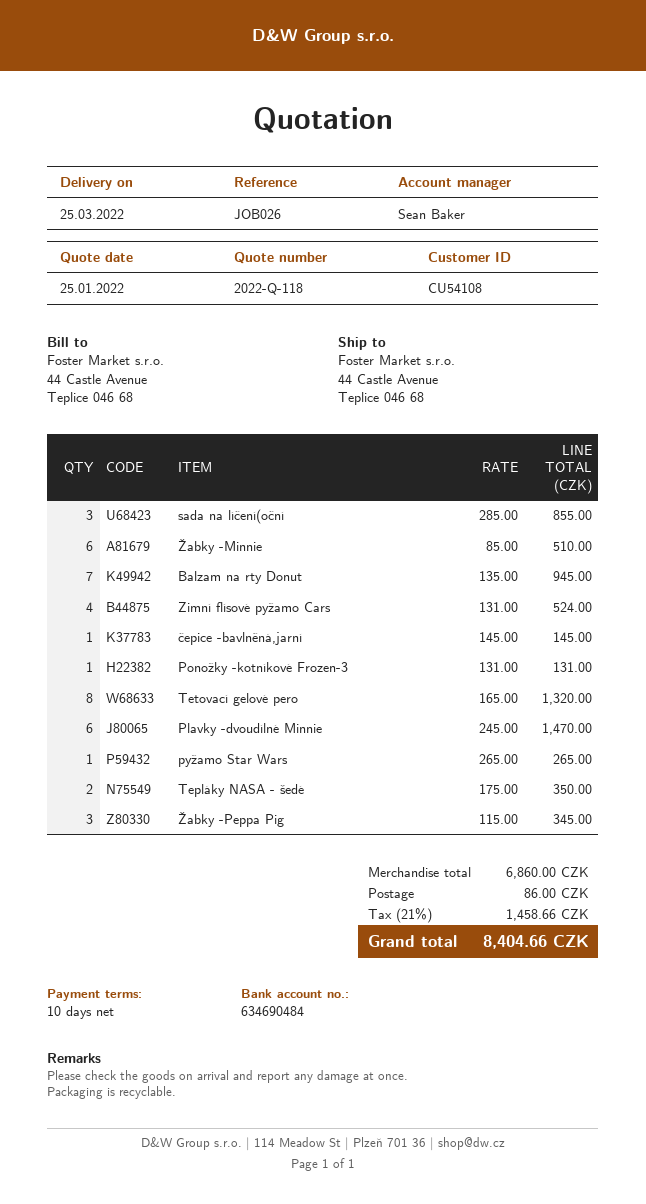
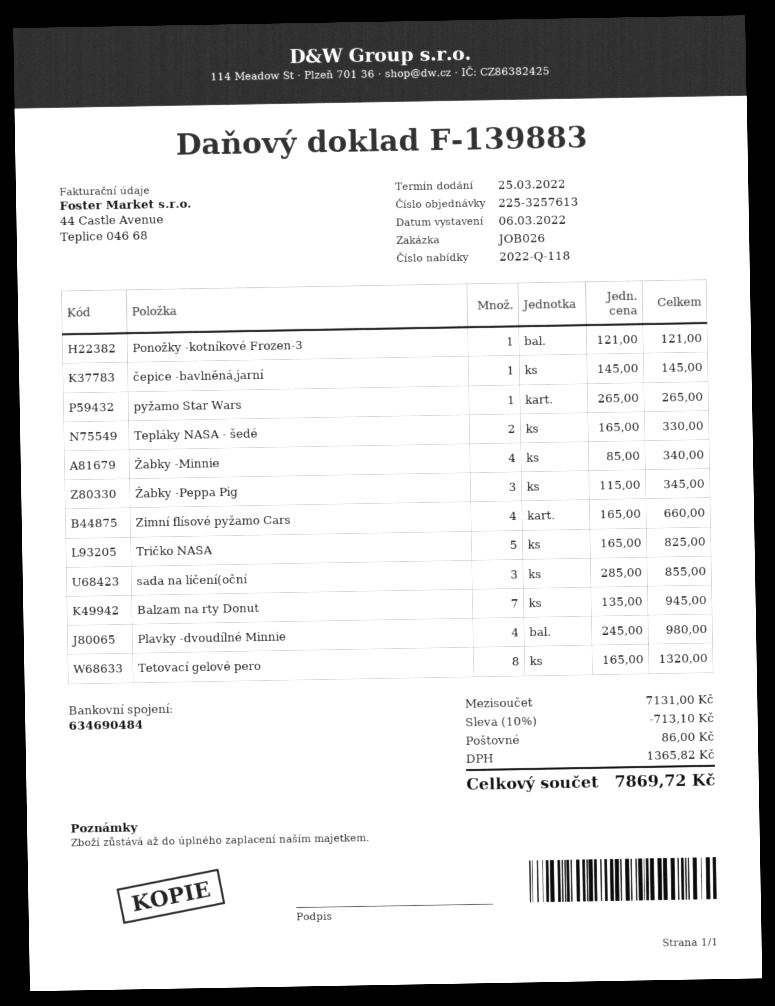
Žabky -Minnie: 6 x 85.00 = 510.00 -> 4 x 85.00 = 340.00
Zimní flísové pyžamo Cars: 4 x 131.00 = 524.00 -> 4 x 165.00 = 660.00
Ponožky -kotníkové Frozen-3: 1 x 131.00 = 131.00 -> 1 x 121.00 = 121.00
Plavky -dvoudílné Minnie: 6 x 245.00 = 1470.00 -> 4 x 245.00 = 980.00
Tepláky NASA - šedé: 2 x 175.00 = 350.00 -> 2 x 165.00 = 330.00
Tričko NASA: none -> 5 x 165.00 = 825.00
subtotal: 6860.00 -> 7131.00
discount: none -> 10% = 713.10
tax: 1458.66 -> 1365.82
total: 8404.66 -> 7869.72

